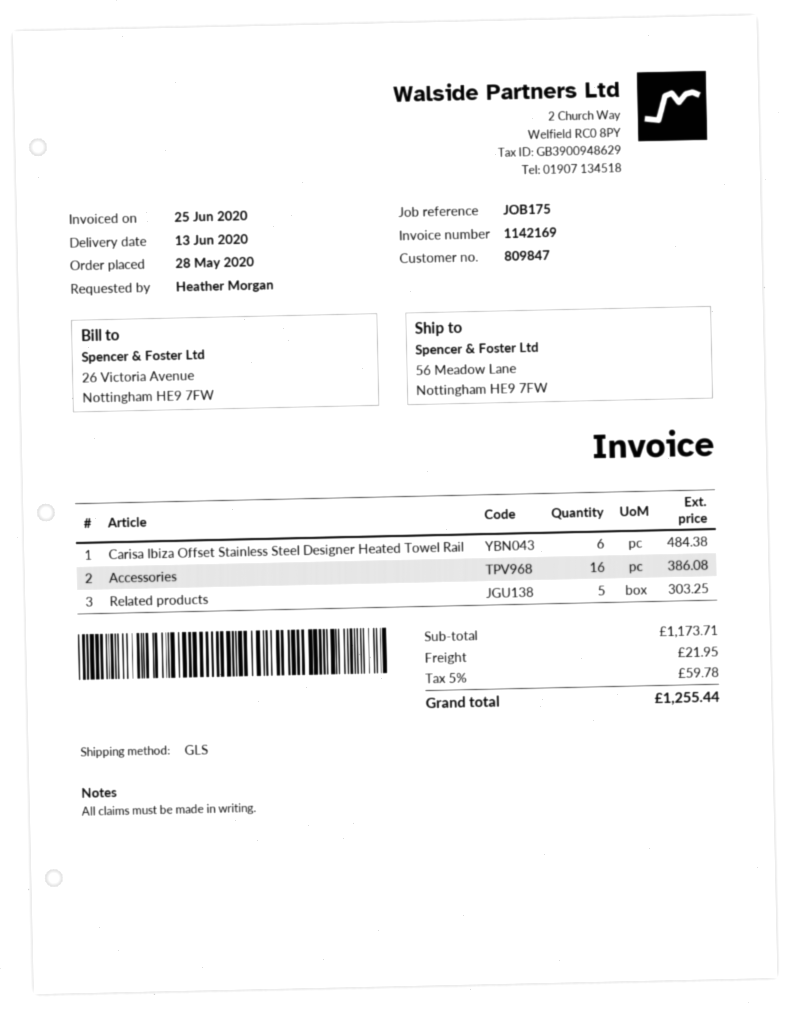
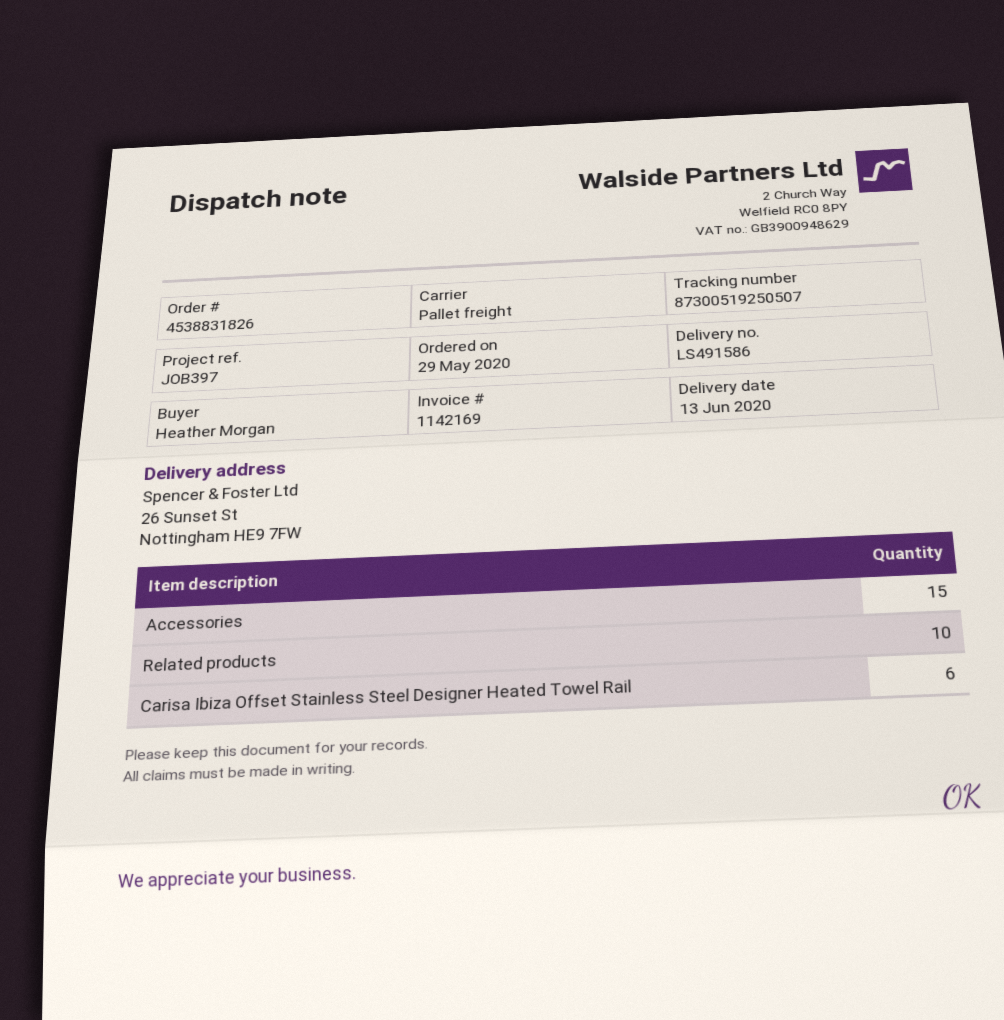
order date: 2020-05-28 -> 2020-05-29
reference: JOB175 -> JOB397
shipping method: GLS -> pallet freight
ship to: 56 Meadow Lane, Nottingham HE9 7FW -> 26 Sunset St, Nottingham HE9 7FW
Accessories: 16 -> 15
Related products: 5 -> 10

